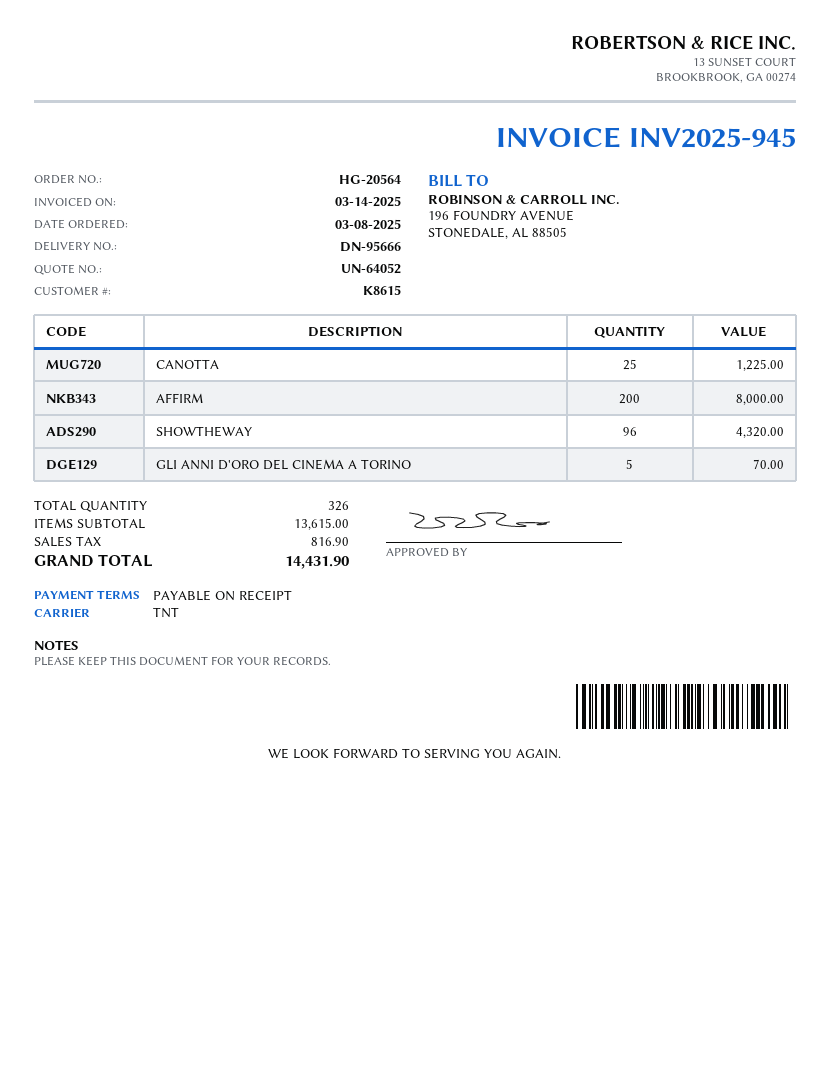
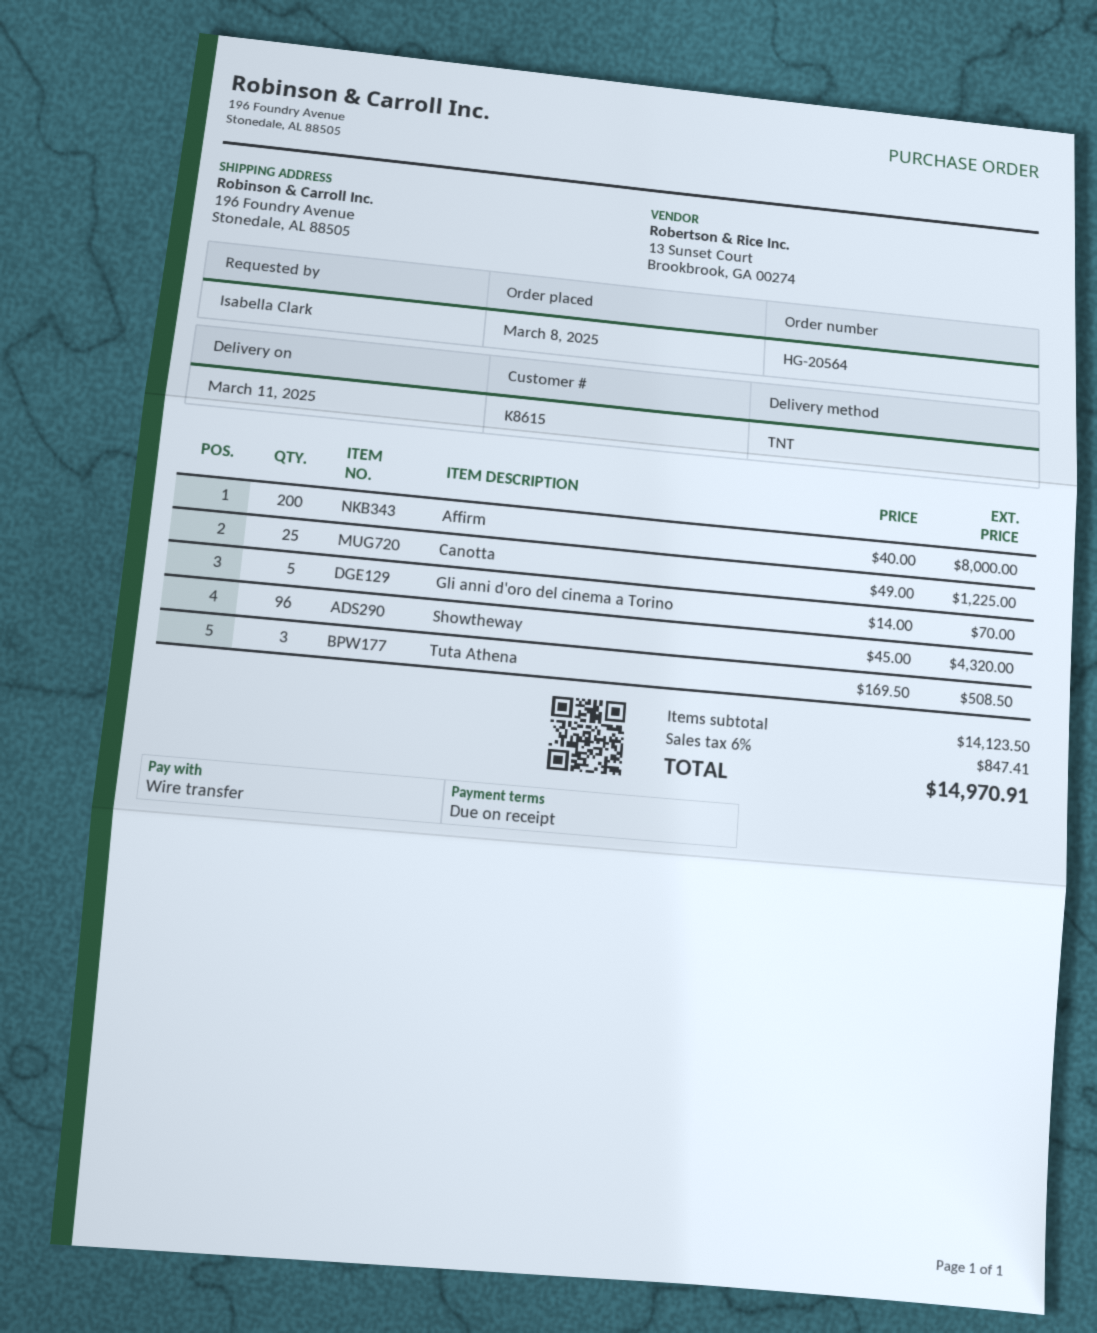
Tuta Athena: none -> 3 for 508.50
subtotal: 13615.00 -> 14123.50
tax: 816.90 -> 847.41
total: 14431.90 -> 14970.91

